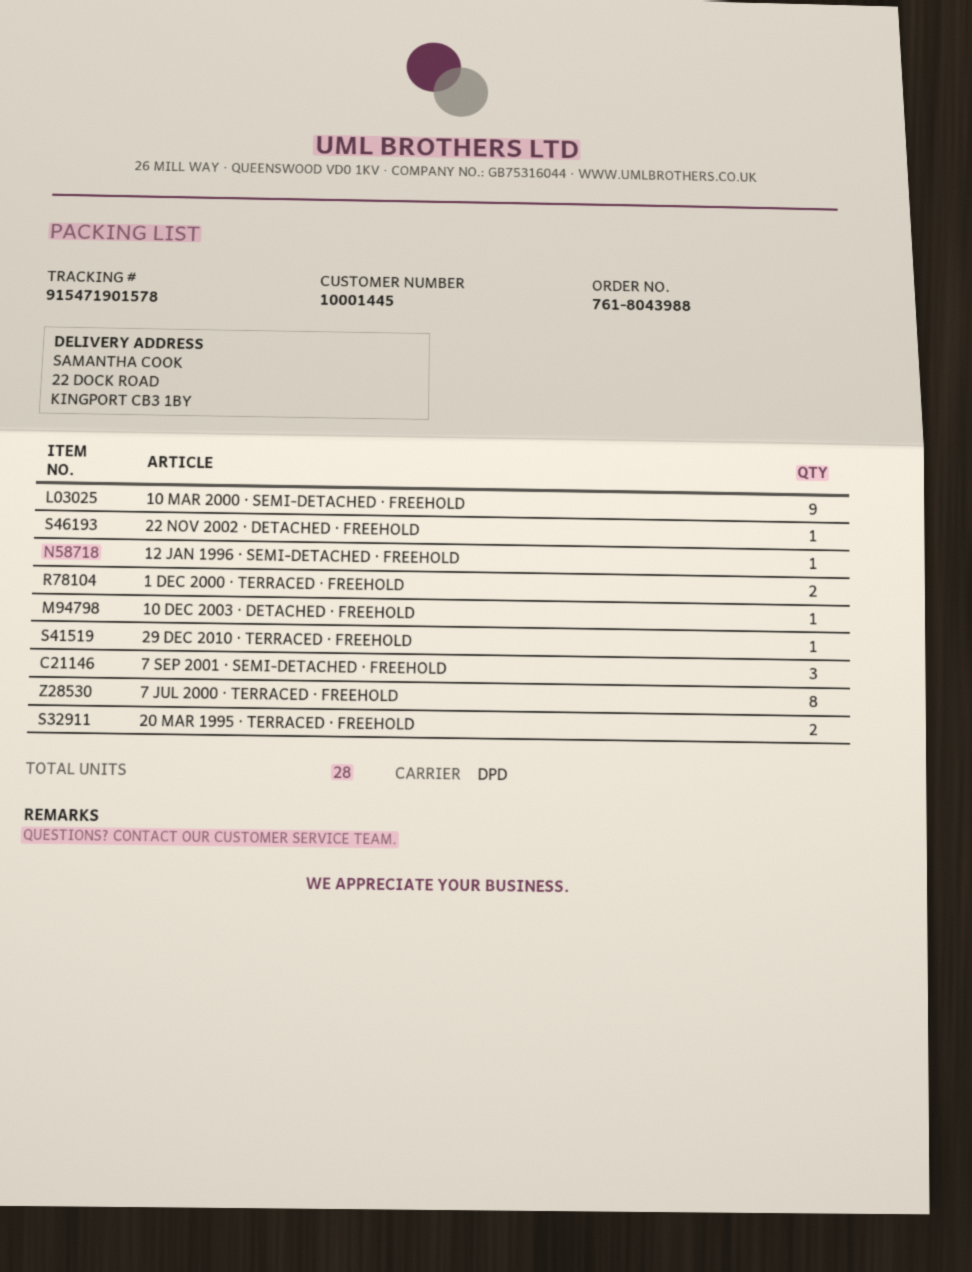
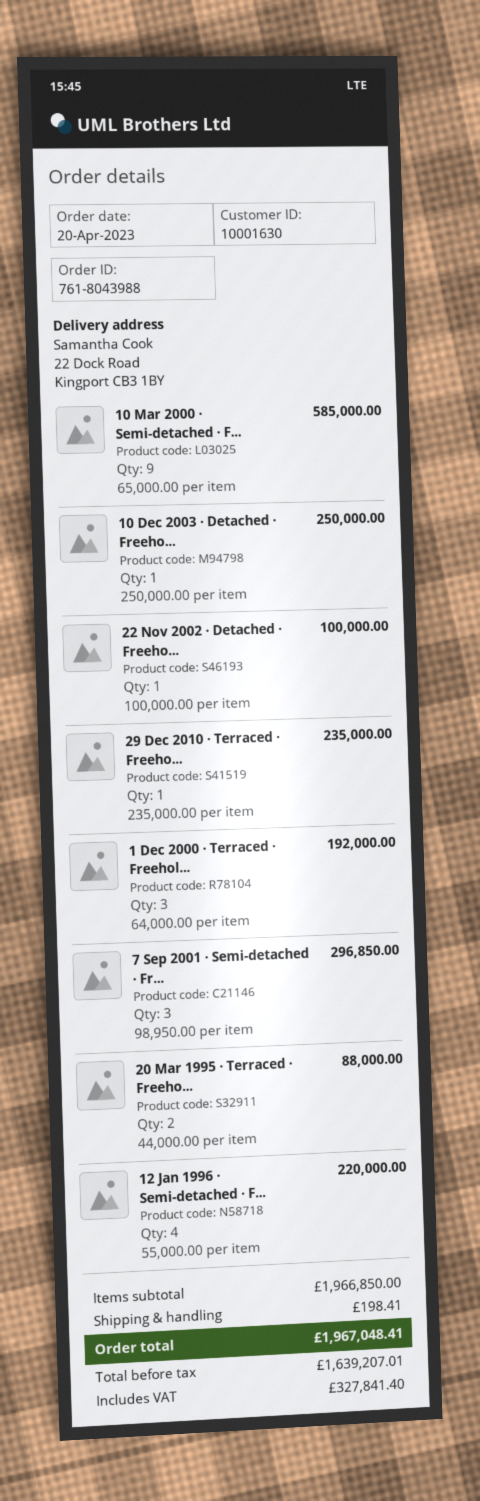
customer number: 10001445 -> 10001630
12 JAN 1996 · SEMI-DETACHED · FREEHOLD: 1 -> 4
1 DEC 2000 · TERRACED · FREEHOLD: 2 -> 3
7 JUL 2000 · TERRACED · FREEHOLD: 8 -> none

